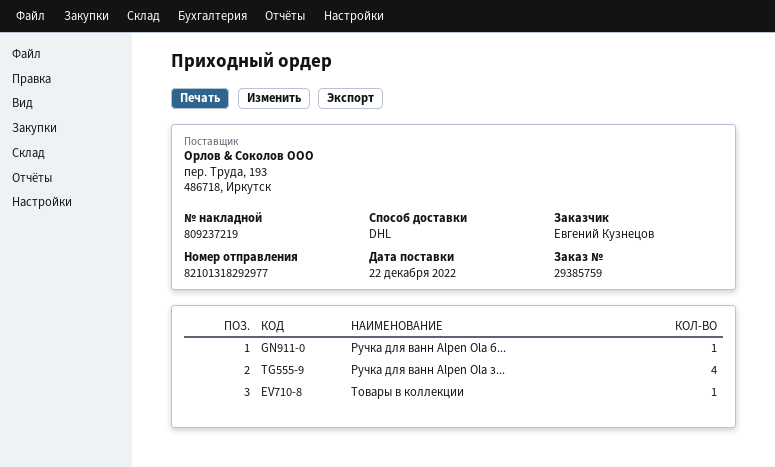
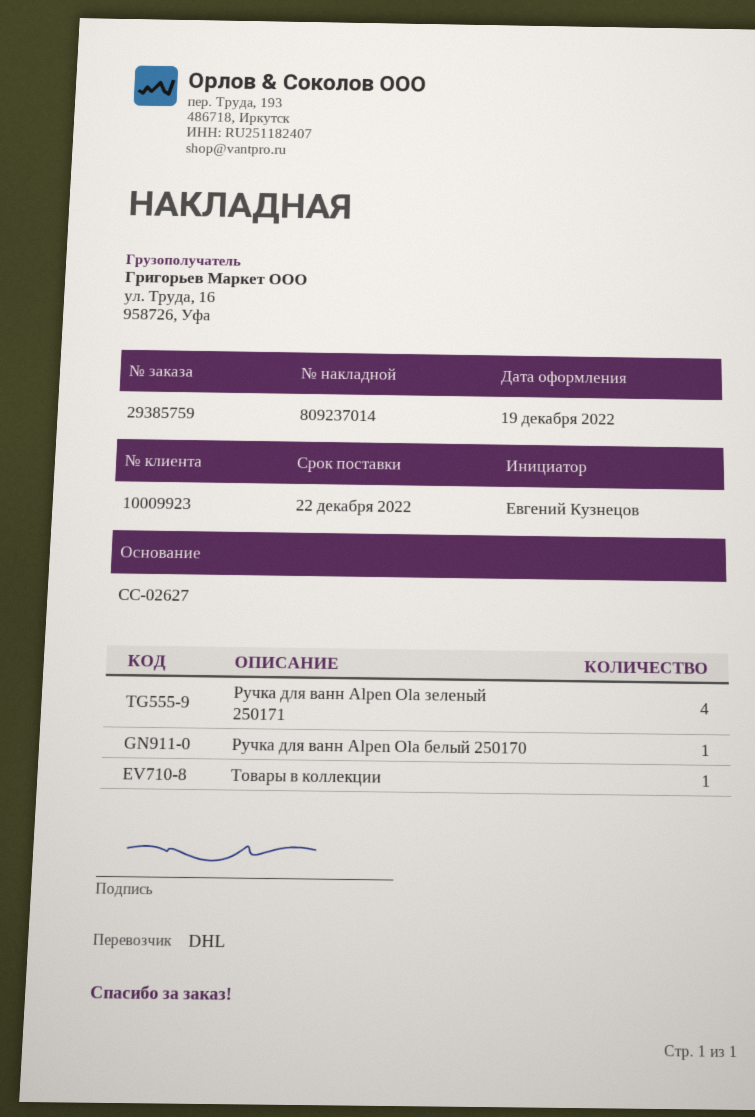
delivery note number: 809237219 -> 809237014

